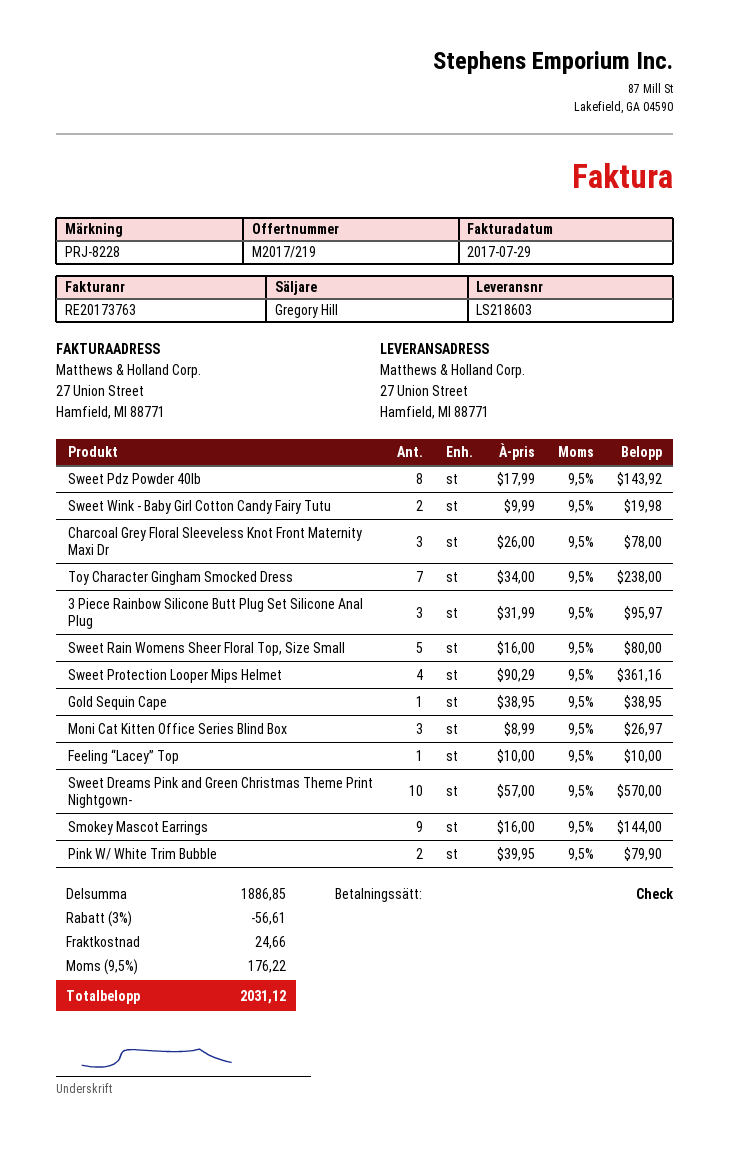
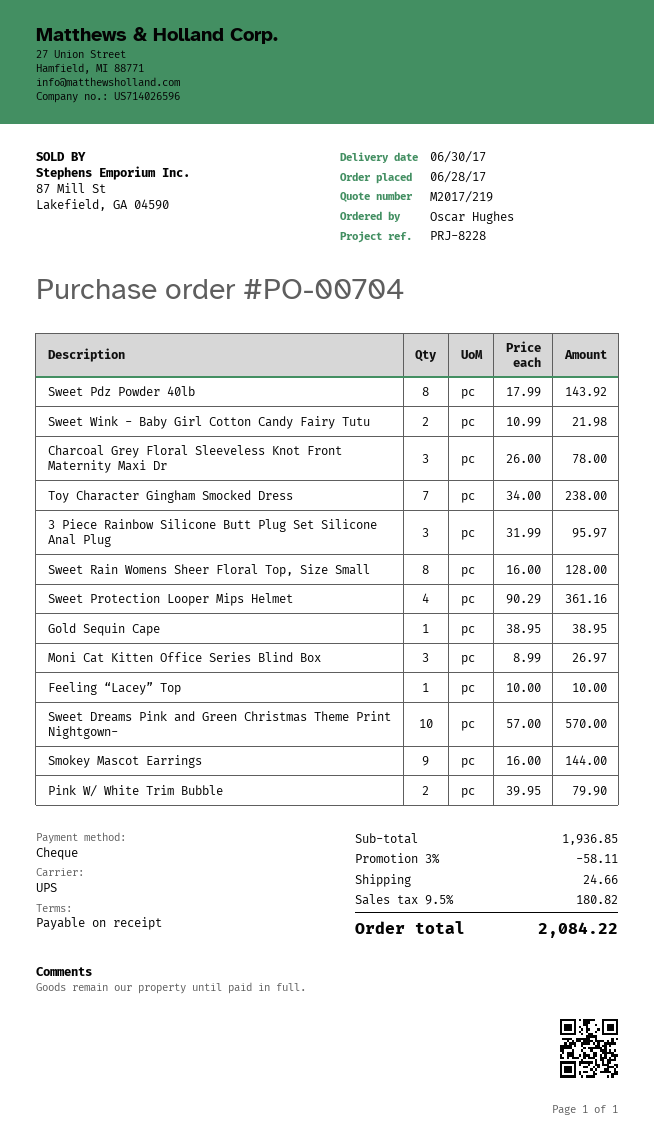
Sweet Wink - Baby Girl Cotton Candy Fairy Tutu: 2 x 9.99 = 19.98 -> 2 x 10.99 = 21.98
Sweet Rain Womens Sheer Floral Top, Size Small: 5 x 16.00 = 80.00 -> 8 x 16.00 = 128.00
subtotal: 1886.85 -> 1936.85
discount: 3% = 56.61 -> 3% = 58.11
tax: 9.5% = 176.22 -> 9.5% = 180.82
total: 2031.12 -> 2084.22

